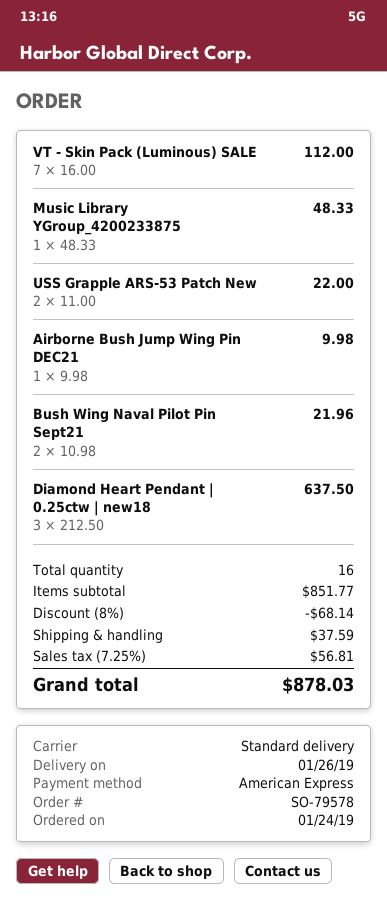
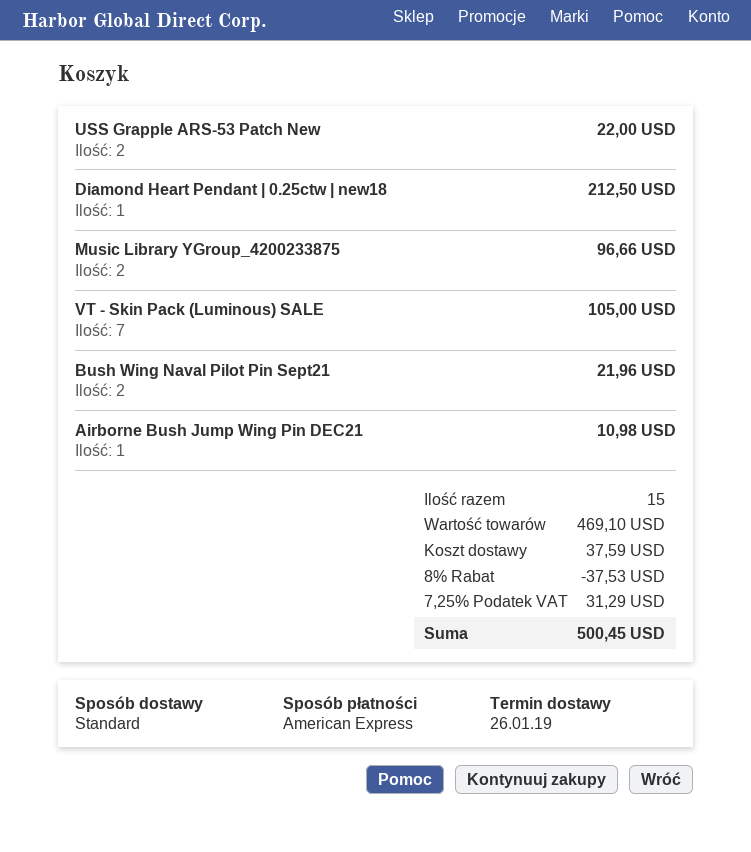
VT - Skin Pack (Luminous) SALE: 7 for 112.00 -> 7 for 105.00
Music Library YGroup_4200233875: 1 for 48.33 -> 2 for 96.66
Airborne Bush Jump Wing Pin DEC21: 1 for 9.98 -> 1 for 10.98
Diamond Heart Pendant | 0.25ctw | new18: 3 for 637.50 -> 1 for 212.50
total quantity: 16 -> 15
subtotal: 851.77 -> 469.10
discount: 8% = 68.14 -> 8% = 37.53
tax: 7.25% = 56.81 -> 7.25% = 31.29
total: 878.03 -> 500.45

